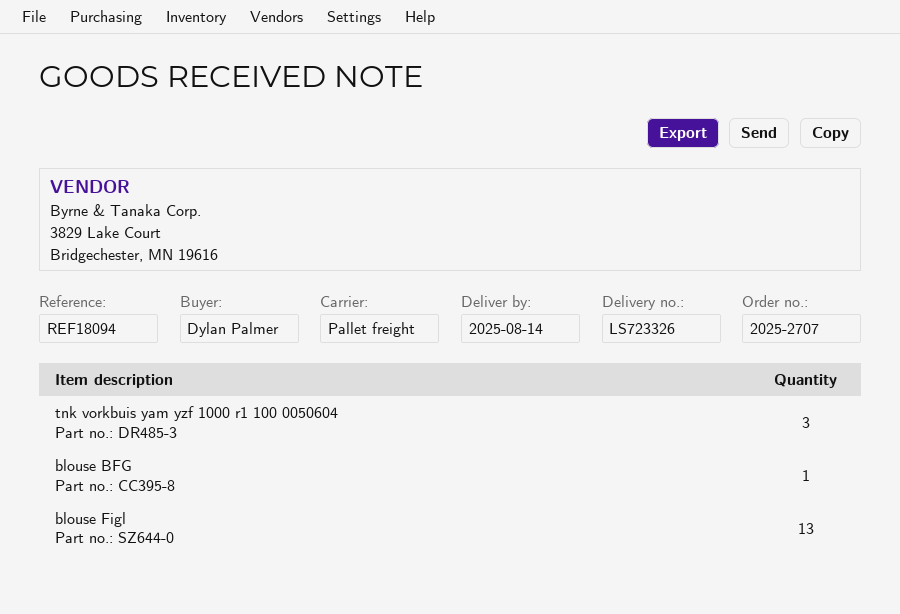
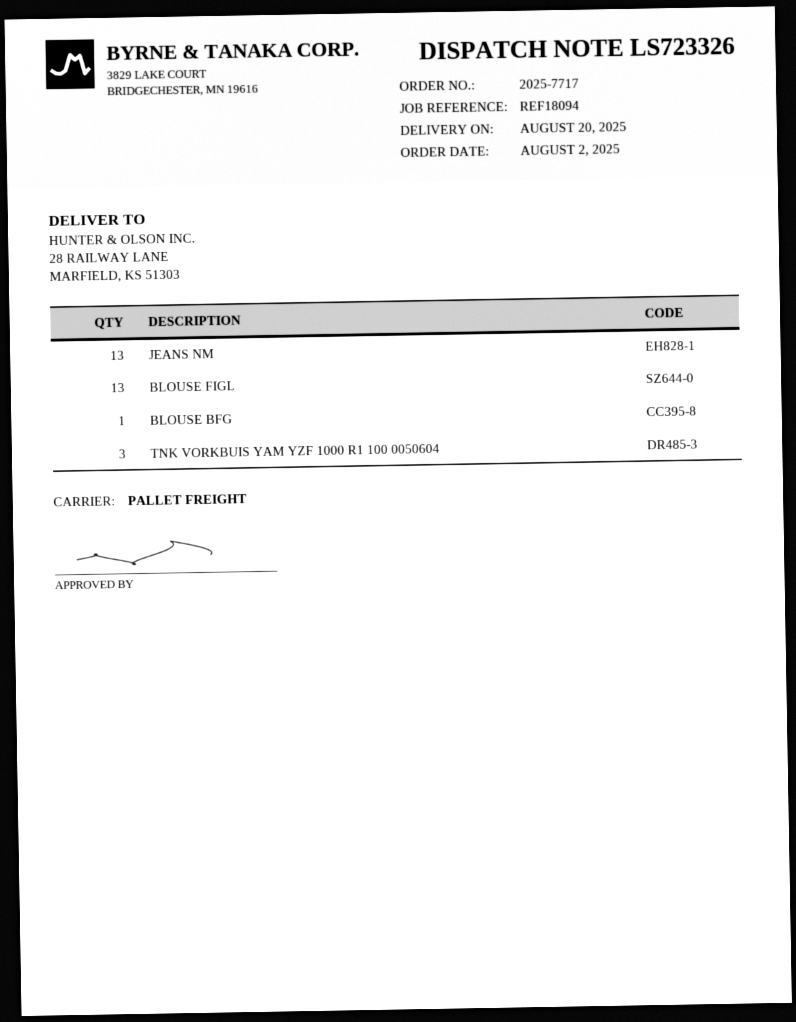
order number: 2025-2707 -> 2025-7717
delivery date: 2025-08-14 -> 2025-08-20
JEANS NM: none -> 13

